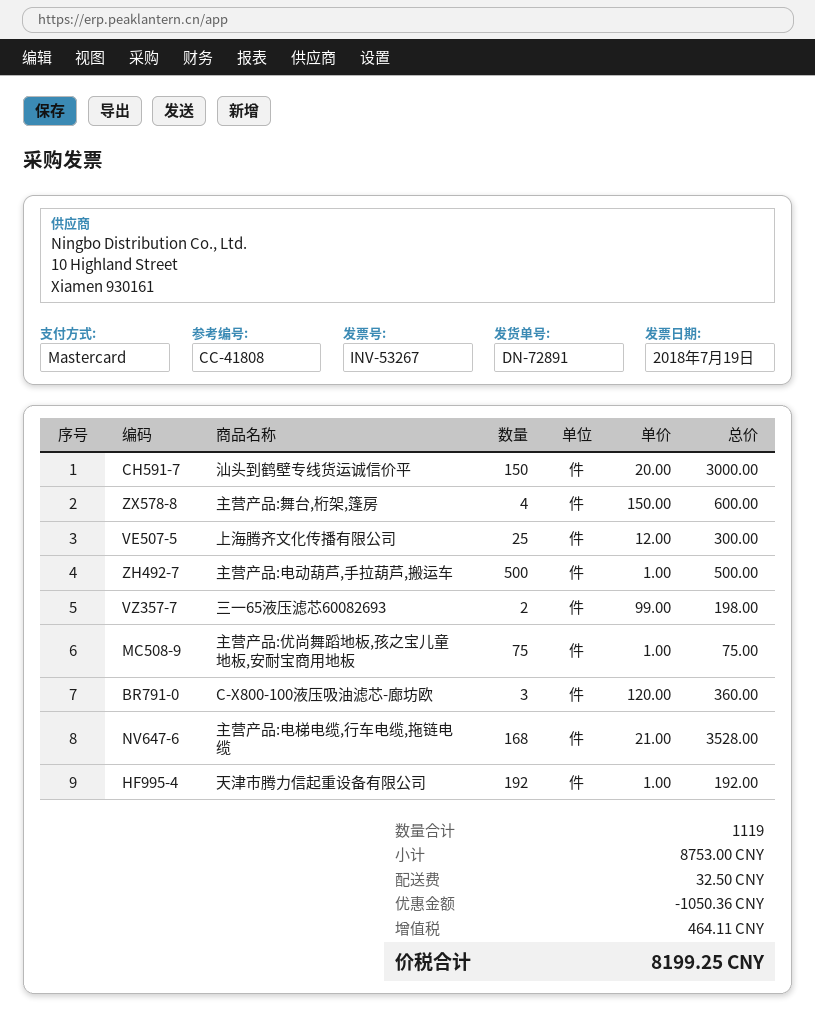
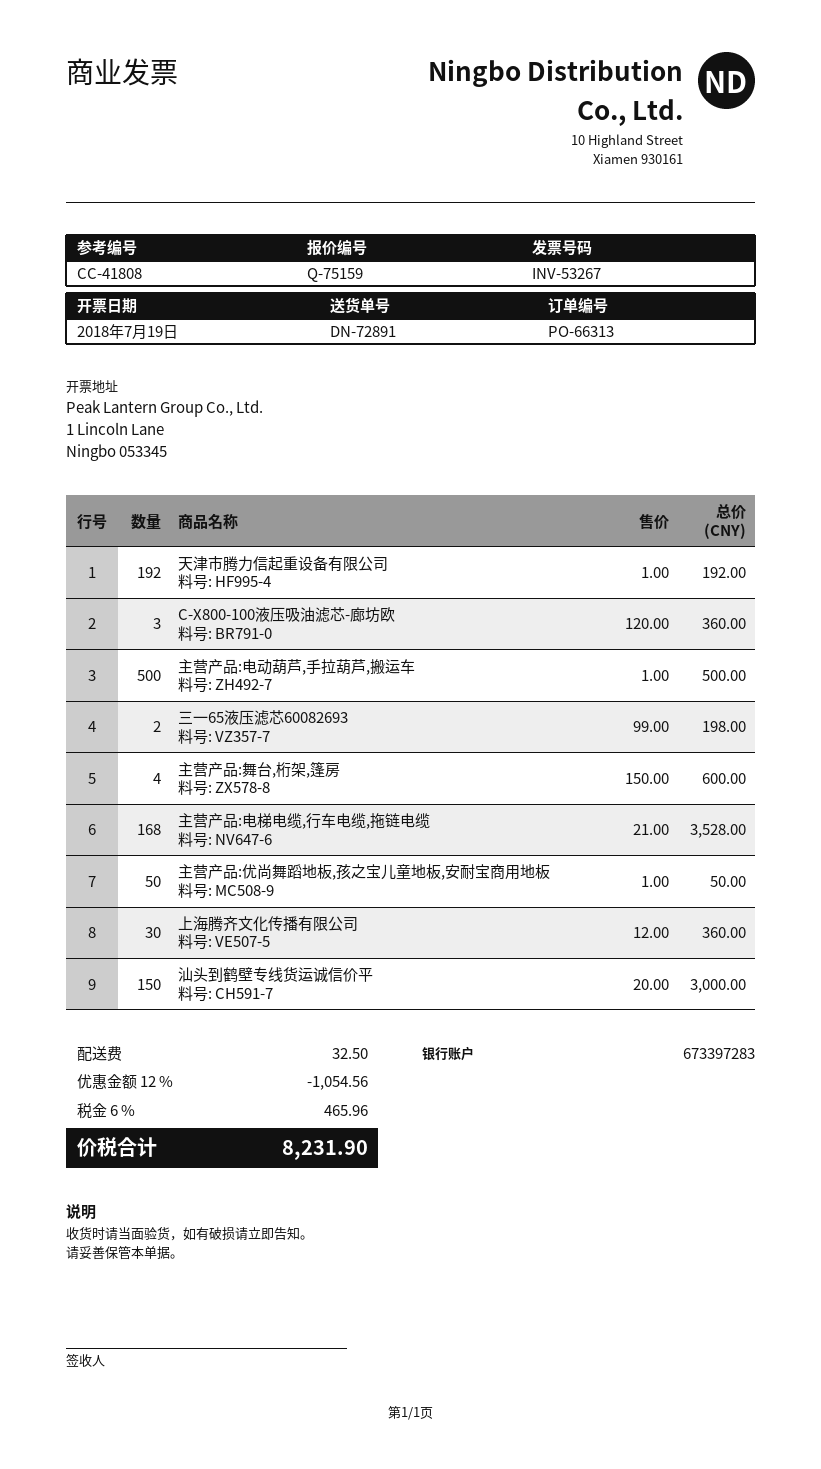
上海腾齐文化传播有限公司: 25 x 12.00 = 300.00 -> 30 x 12.00 = 360.00
主营产品:优尚舞蹈地板,孩之宝儿童地板,安耐宝商用地板: 75 x 1.00 = 75.00 -> 50 x 1.00 = 50.00
discount: 1050.36 -> 1054.56
tax: 464.11 -> 465.96
total: 8199.25 -> 8231.90

